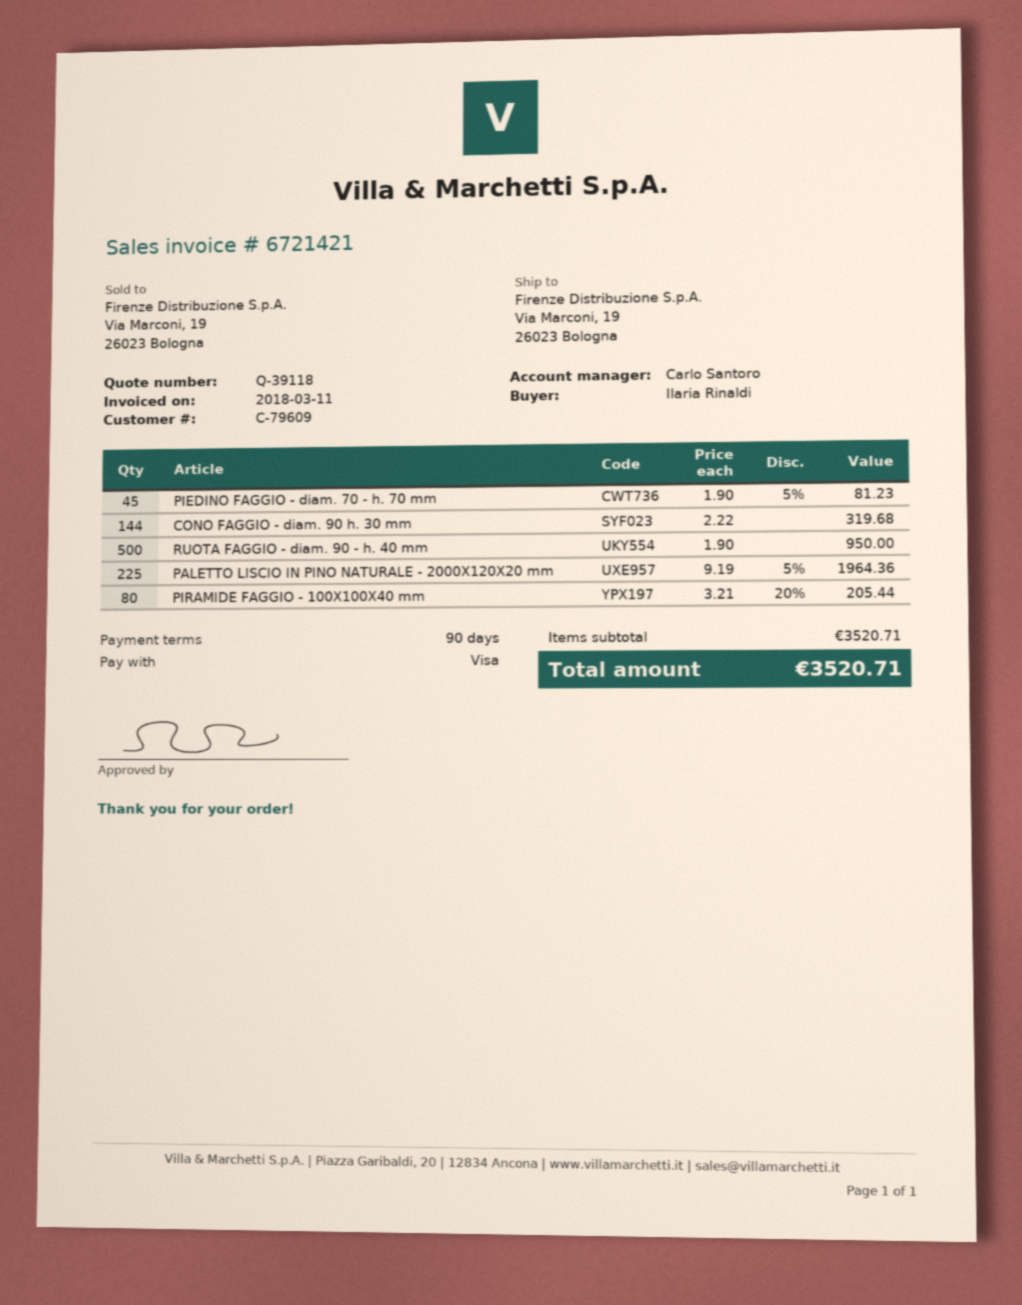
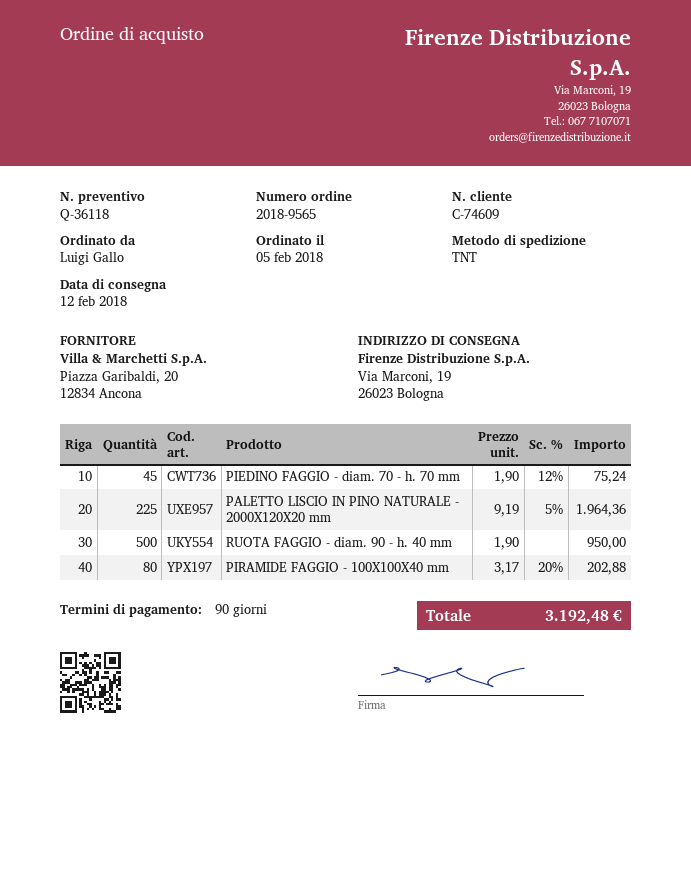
quote number: Q-39118 -> Q-36118
customer number: C-79609 -> C-74609
ordered by: Ilaria Rinaldi -> Luigi Gallo
PIEDINO FAGGIO - diam. 70 - h. 70 mm: 45 x 1.90 - 5% = 81.23 -> 45 x 1.90 - 12% = 75.24
CONO FAGGIO - diam. 90 h. 30 mm: 144 x 2.22 = 319.68 -> none
PIRAMIDE FAGGIO - 100X100X40 mm: 80 x 3.21 - 20% = 205.44 -> 80 x 3.17 - 20% = 202.88
total: 3520.71 -> 3192.48

